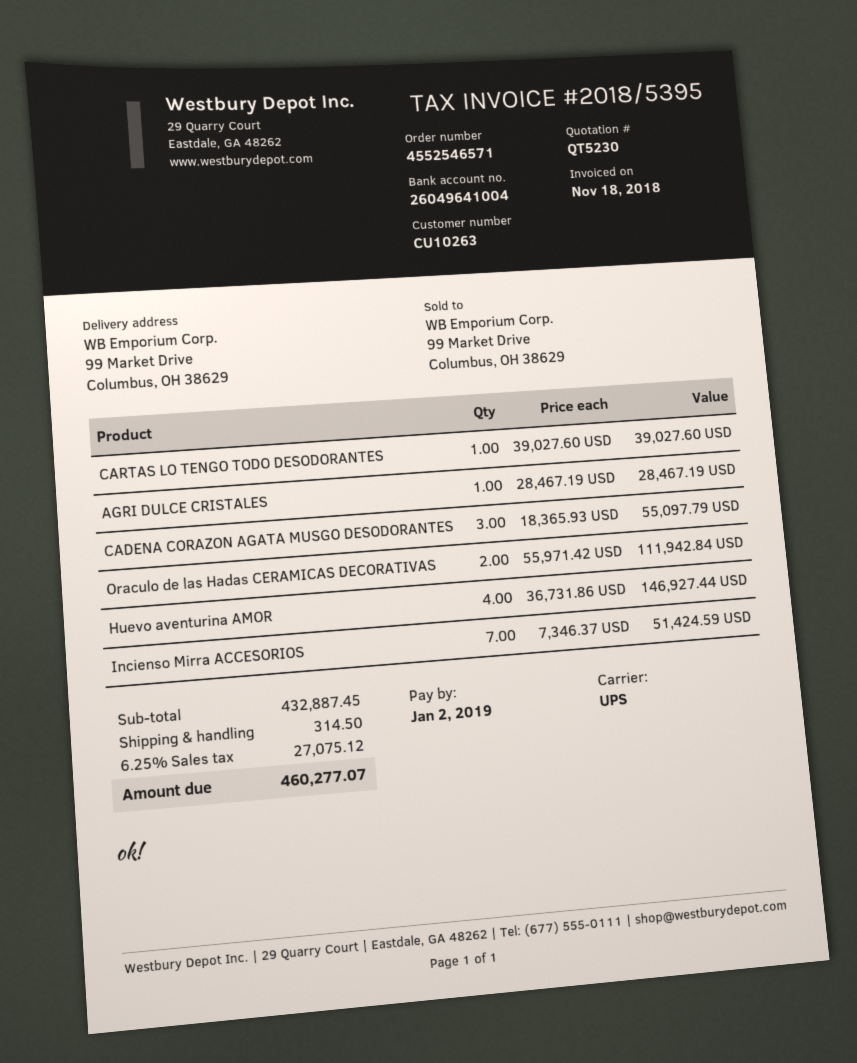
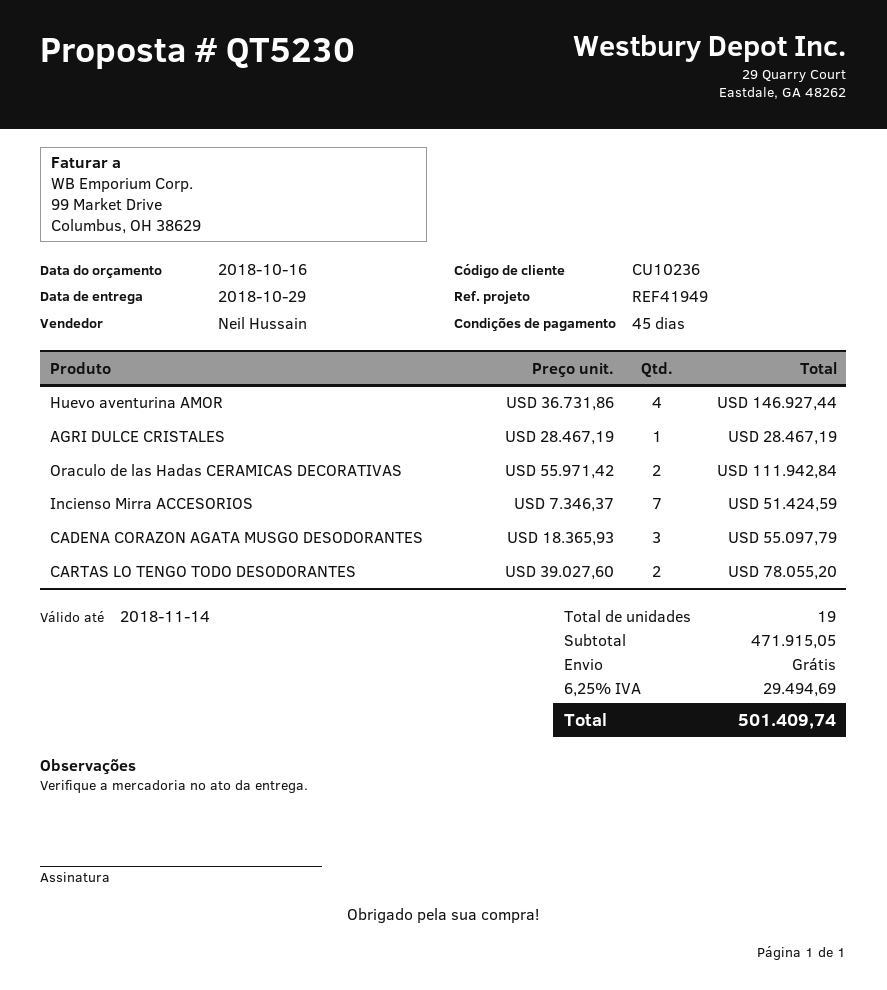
customer number: CU10263 -> CU10236
CARTAS LO TENGO TODO DESODORANTES: 1 x 39027.60 = 39027.60 -> 2 x 39027.60 = 78055.20
subtotal: 432887.45 -> 471915.05
shipping: 314.50 -> 0.00
tax: 6.25% = 27075.12 -> 6.25% = 29494.69
total: 460277.07 -> 501409.74

